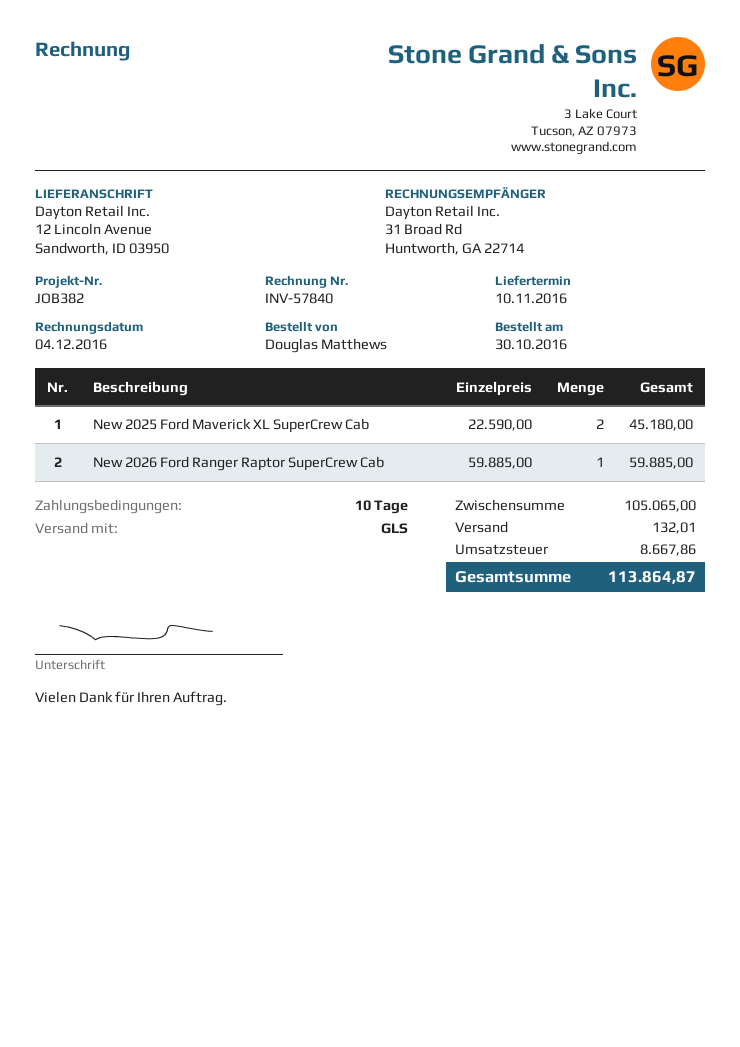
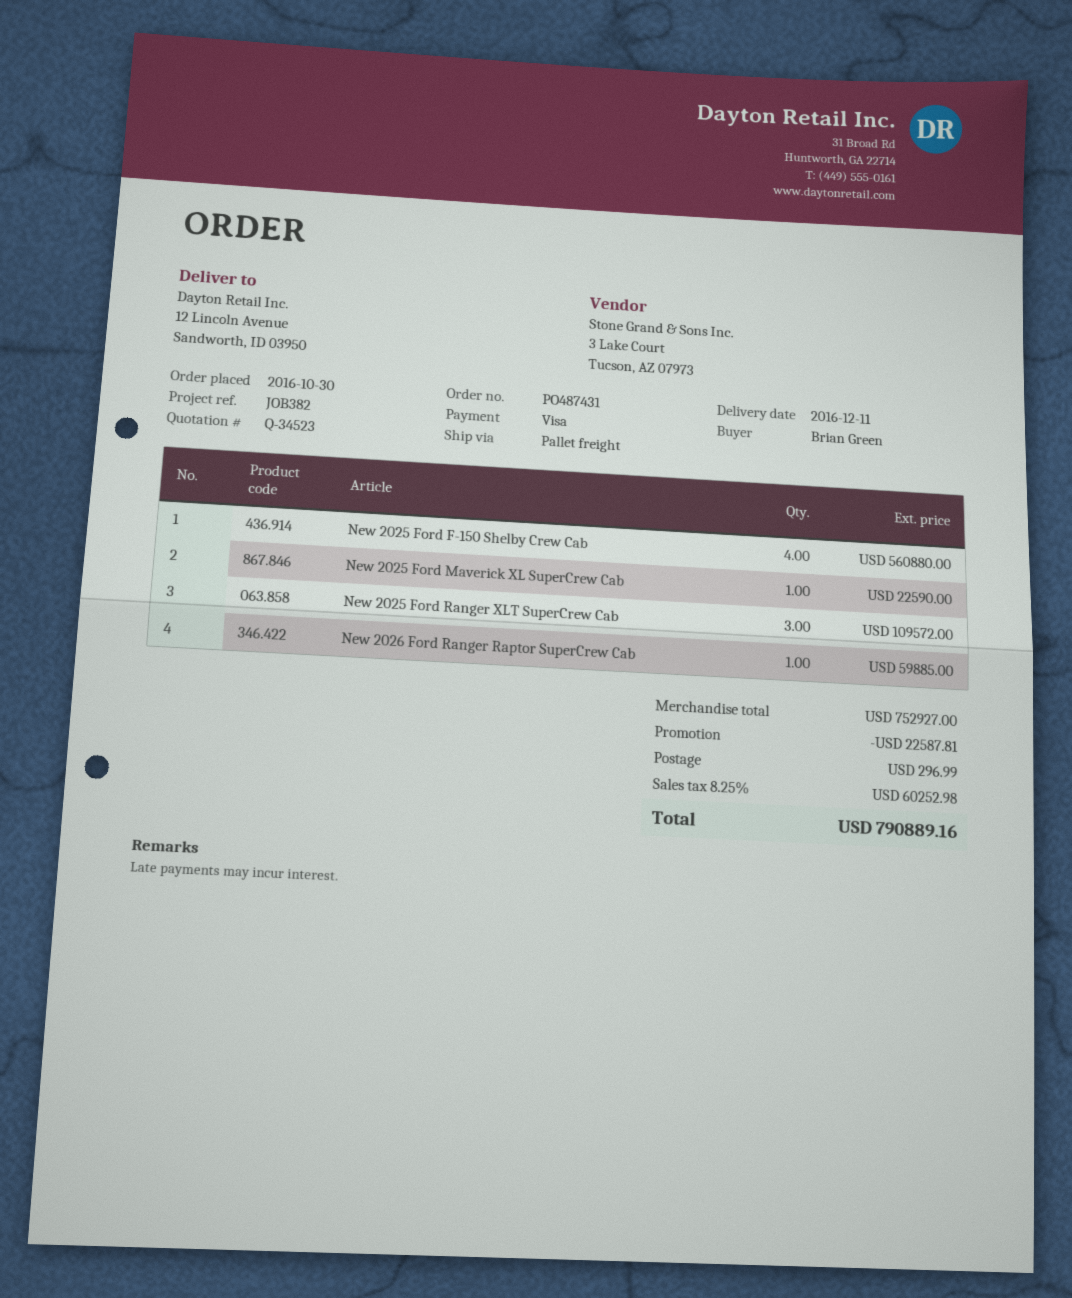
delivery date: 2016-11-10 -> 2016-12-11
ordered by: Douglas Matthews -> Brian Green
shipping method: GLS -> pallet freight
New 2025 Ford Maverick XL SuperCrew Cab: 2 for 45180.00 -> 1 for 22590.00
New 2025 Ford F-150 Shelby Crew Cab: none -> 4 for 560880.00
New 2025 Ford Ranger XLT SuperCrew Cab: none -> 3 for 109572.00
subtotal: 105065.00 -> 752927.00
discount: none -> 22587.81
shipping: 132.01 -> 296.99
tax: 8667.86 -> 60252.98
total: 113864.87 -> 790889.16

